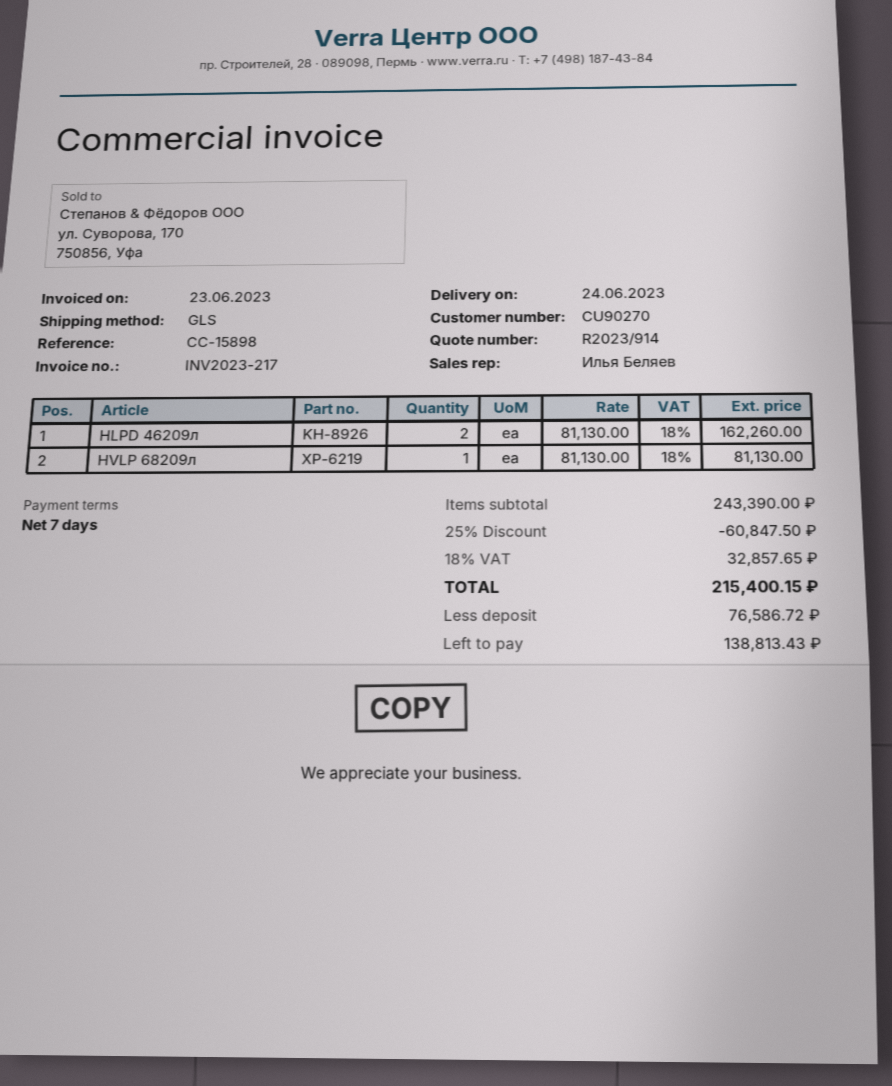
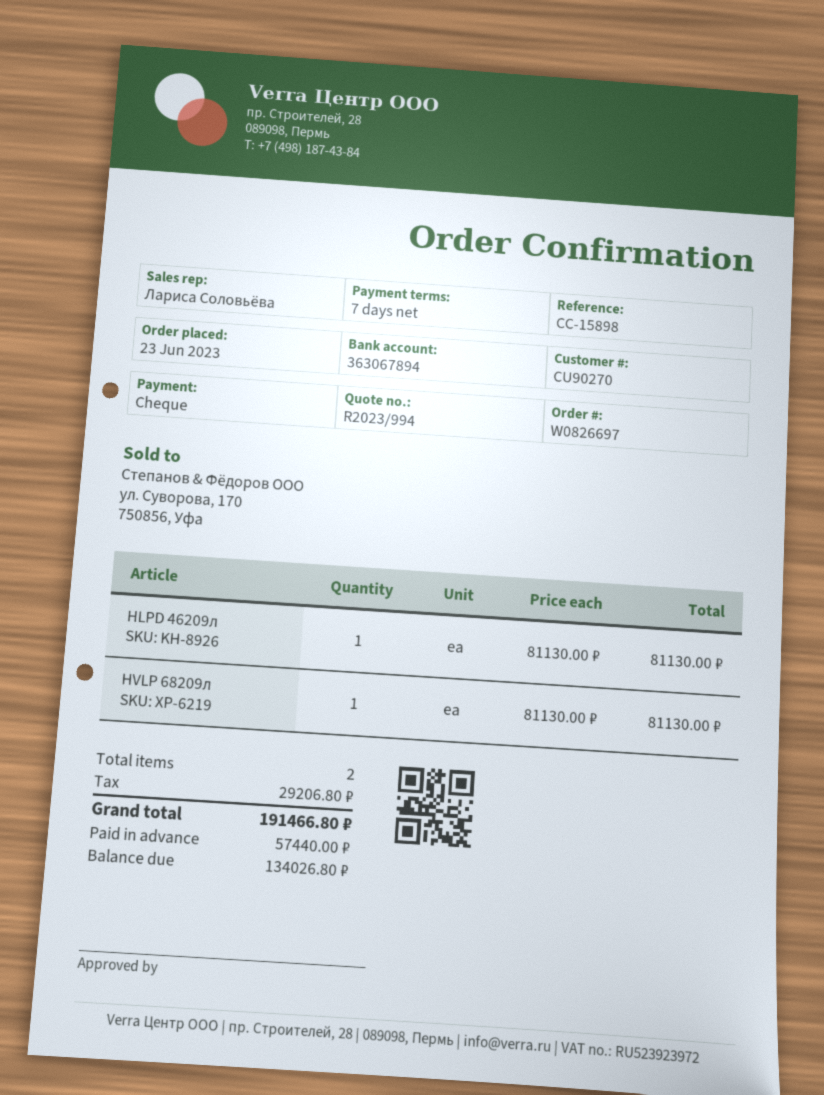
quote number: R2023/914 -> R2023/994
sales rep: Илья Беляев -> Лариса Соловьёва
HLPD 46209л: 2 x 81130.00 = 162260.00 -> 1 x 81130.00 = 81130.00
discount: 25% = 60847.50 -> none
tax: 32857.65 -> 29206.80
total: 215400.15 -> 191466.80
deposit: 76586.72 -> 57440.00
balance: 138813.43 -> 134026.80

